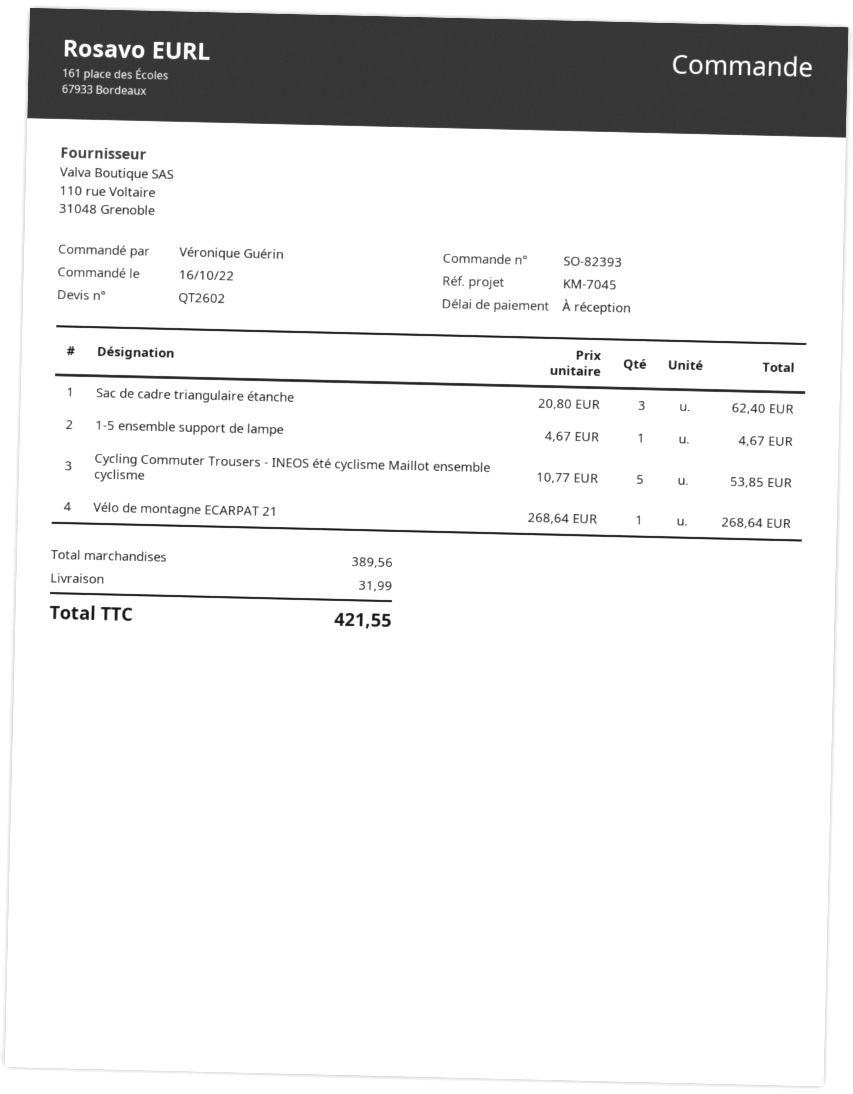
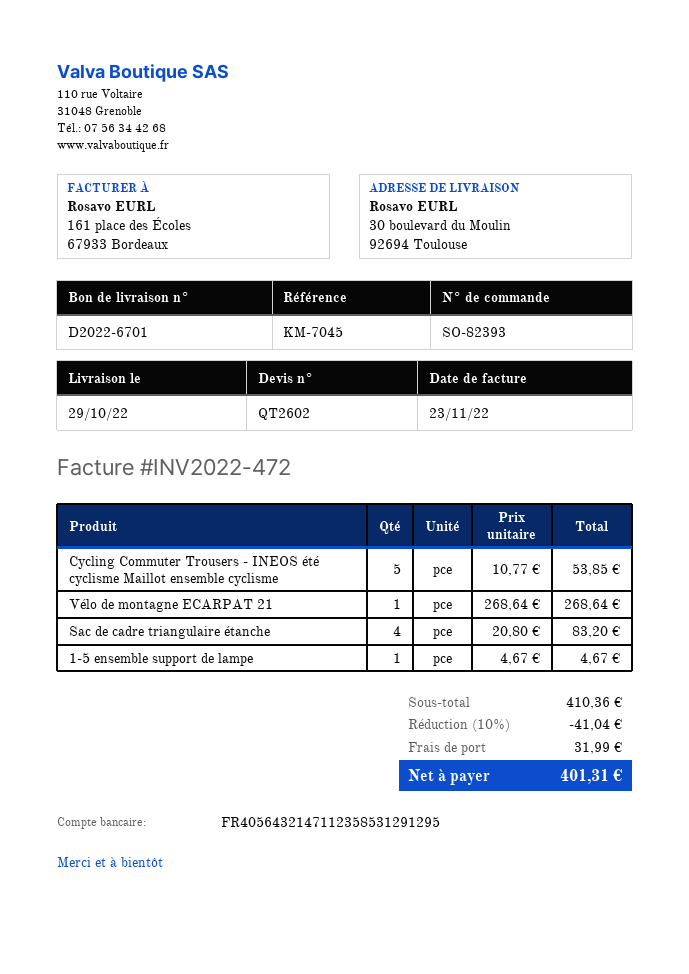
Sac de cadre triangulaire étanche: 3 x 20.80 = 62.40 -> 4 x 20.80 = 83.20
subtotal: 389.56 -> 410.36
discount: none -> 10% = 41.04
total: 421.55 -> 401.31

